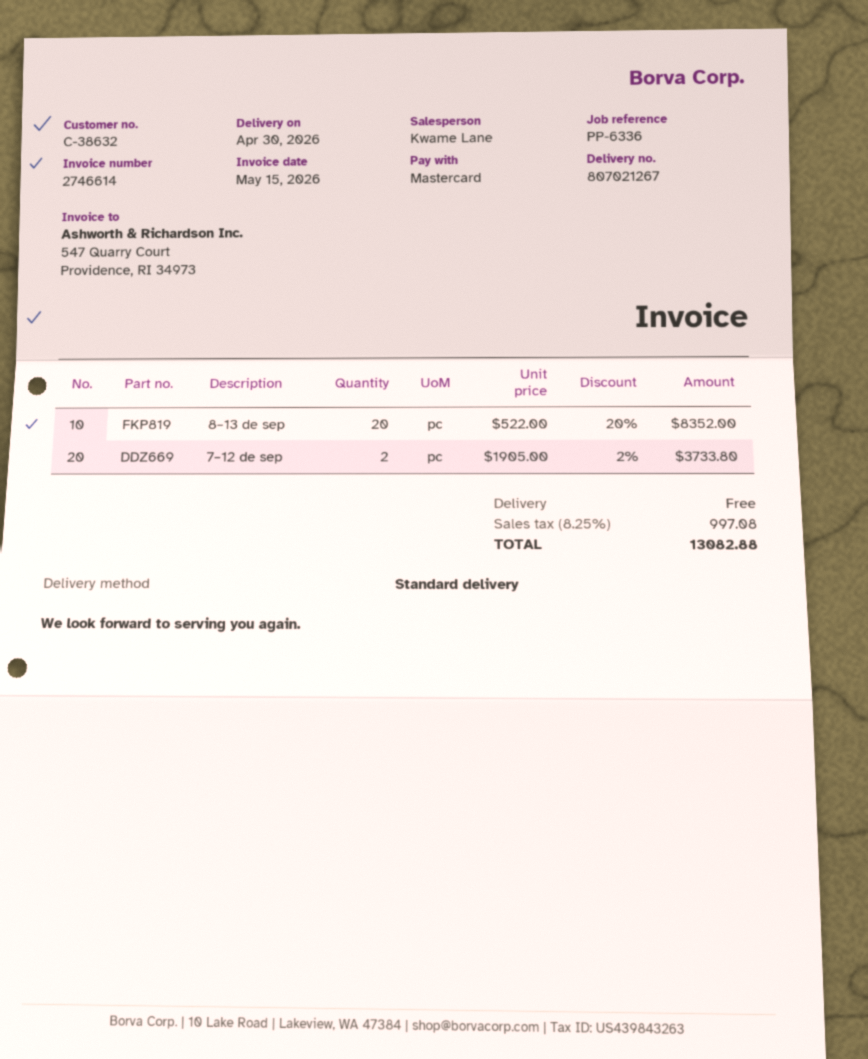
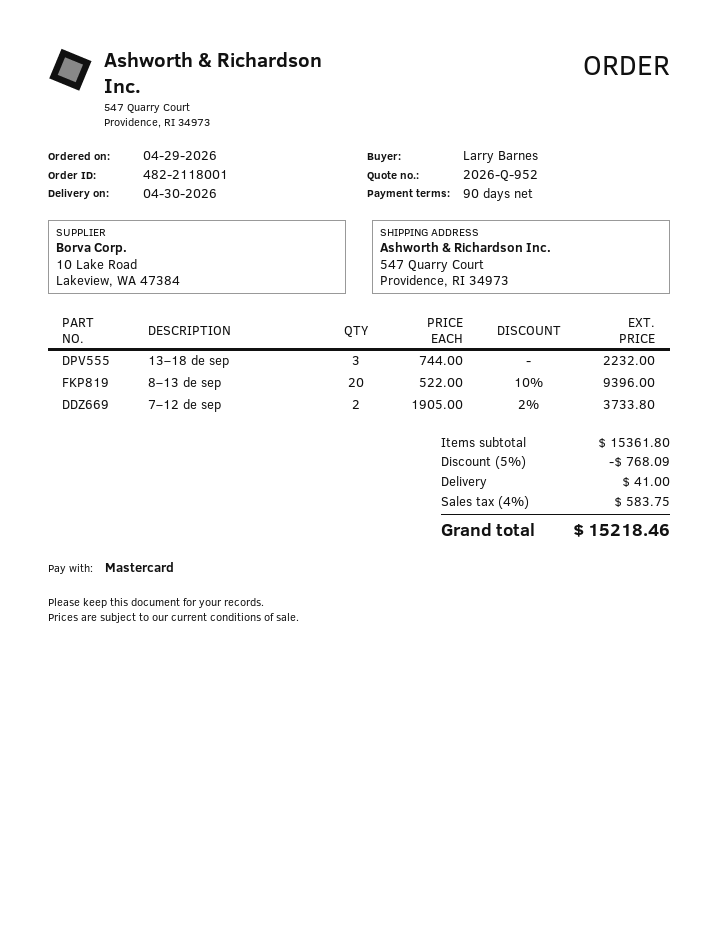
8–13 de sep: 20 x 522.00 - 20% = 8352.00 -> 20 x 522.00 - 10% = 9396.00
13–18 de sep: none -> 3 x 744.00 = 2232.00
discount: none -> 5% = 768.09
shipping: 0.00 -> 41.00
tax: 8.25% = 997.08 -> 4% = 583.75
total: 13082.88 -> 15218.46

